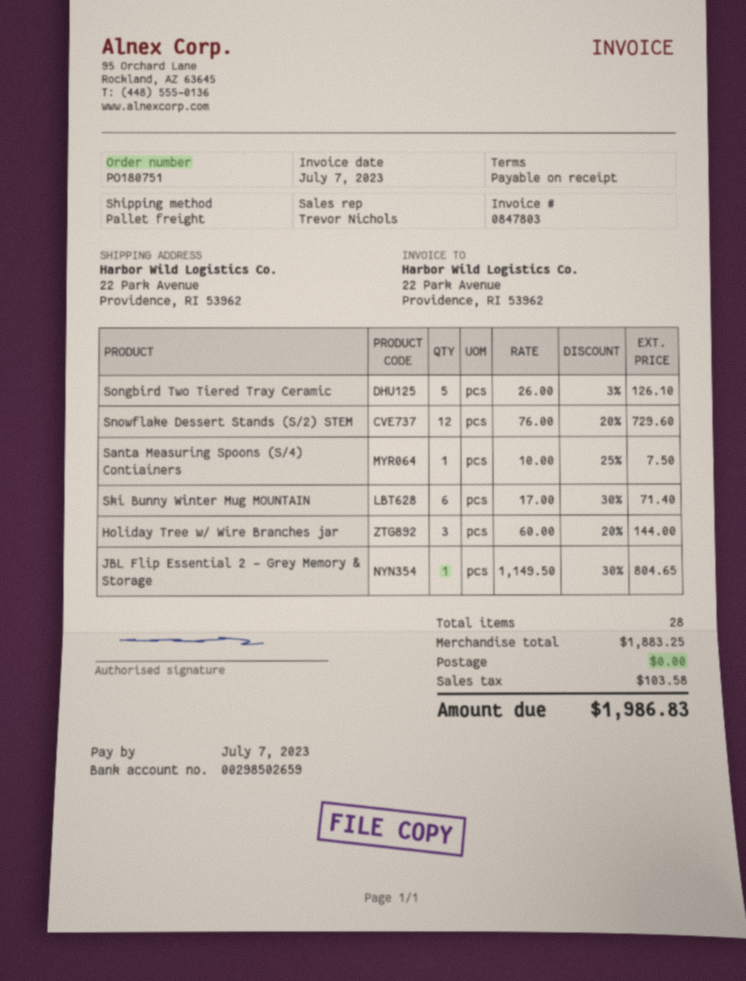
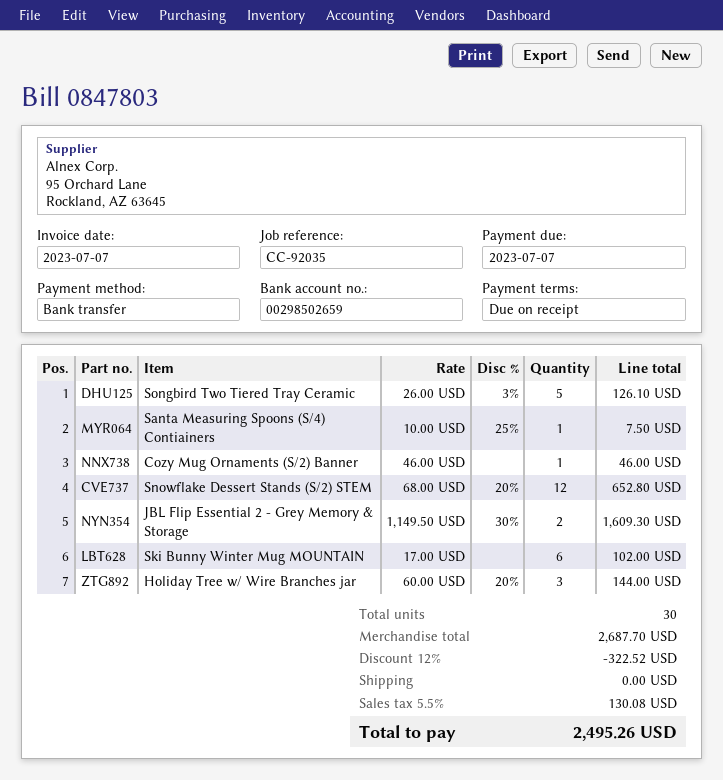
Snowflake Dessert Stands (S/2) STEM: 12 x 76.00 - 20% = 729.60 -> 12 x 68.00 - 20% = 652.80
Ski Bunny Winter Mug MOUNTAIN: 6 x 17.00 - 30% = 71.40 -> 6 x 17.00 = 102.00
JBL Flip Essential 2 - Grey Memory & Storage: 1 x 1149.50 - 30% = 804.65 -> 2 x 1149.50 - 30% = 1609.30
Cozy Mug Ornaments (S/2) Banner: none -> 1 x 46.00 = 46.00
total quantity: 28 -> 30
subtotal: 1883.25 -> 2687.70
discount: none -> 12% = 322.52
tax: 103.58 -> 130.08
total: 1986.83 -> 2495.26

